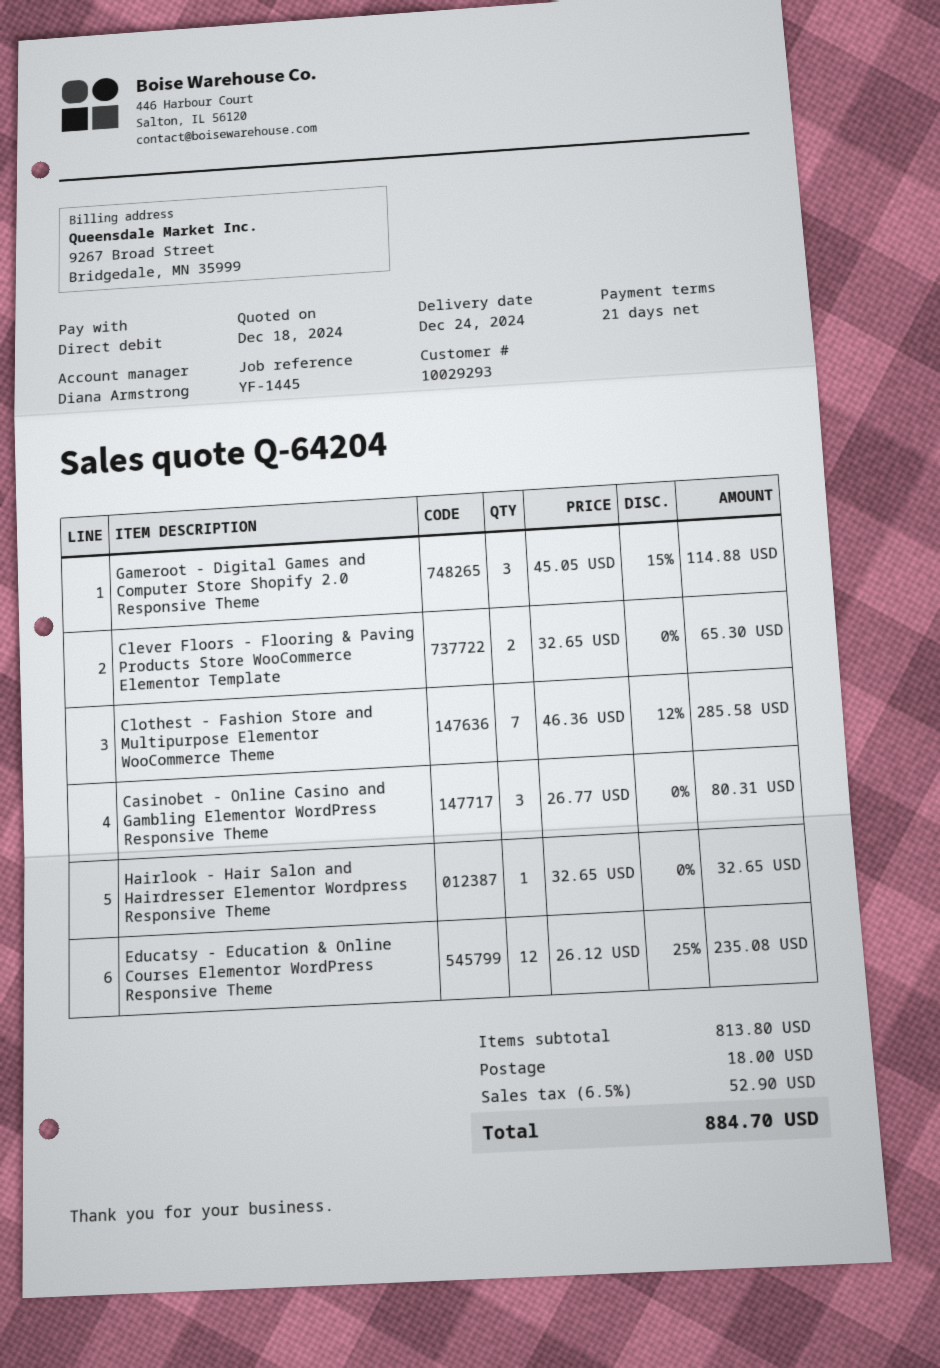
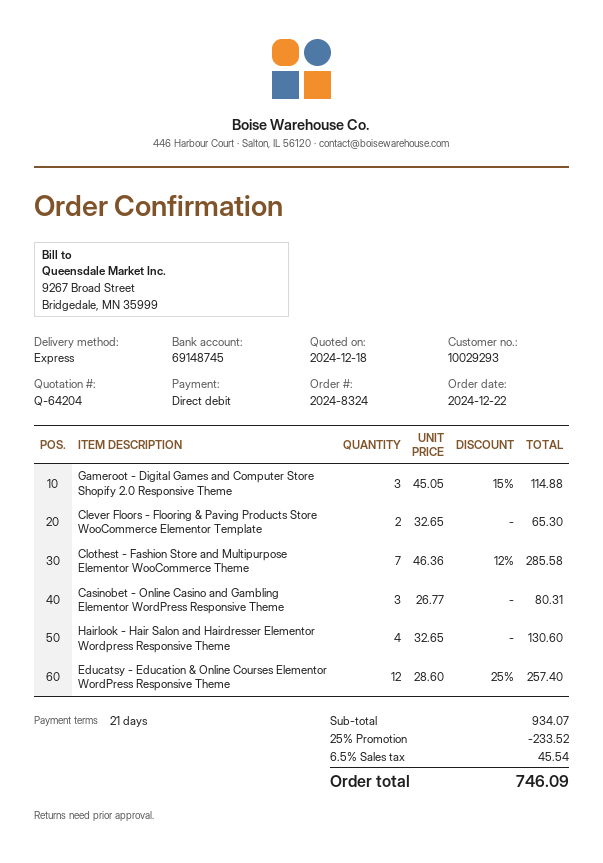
Hairlook - Hair Salon and Hairdresser Elementor Wordpress Responsive Theme: 1 x 32.65 = 32.65 -> 4 x 32.65 = 130.60
Educatsy - Education & Online Courses Elementor WordPress Responsive Theme: 12 x 26.12 - 25% = 235.08 -> 12 x 28.60 - 25% = 257.40
subtotal: 813.80 -> 934.07
discount: none -> 25% = 233.52
shipping: 18.00 -> none
tax: 6.5% = 52.90 -> 6.5% = 45.54
total: 884.70 -> 746.09

